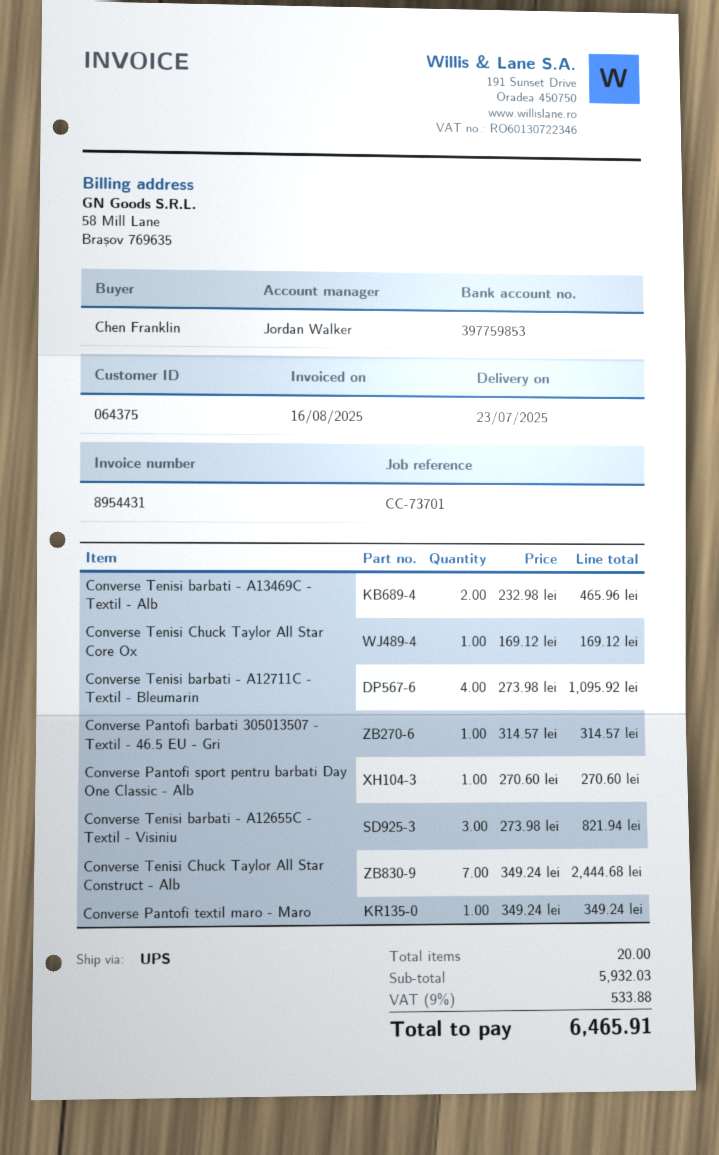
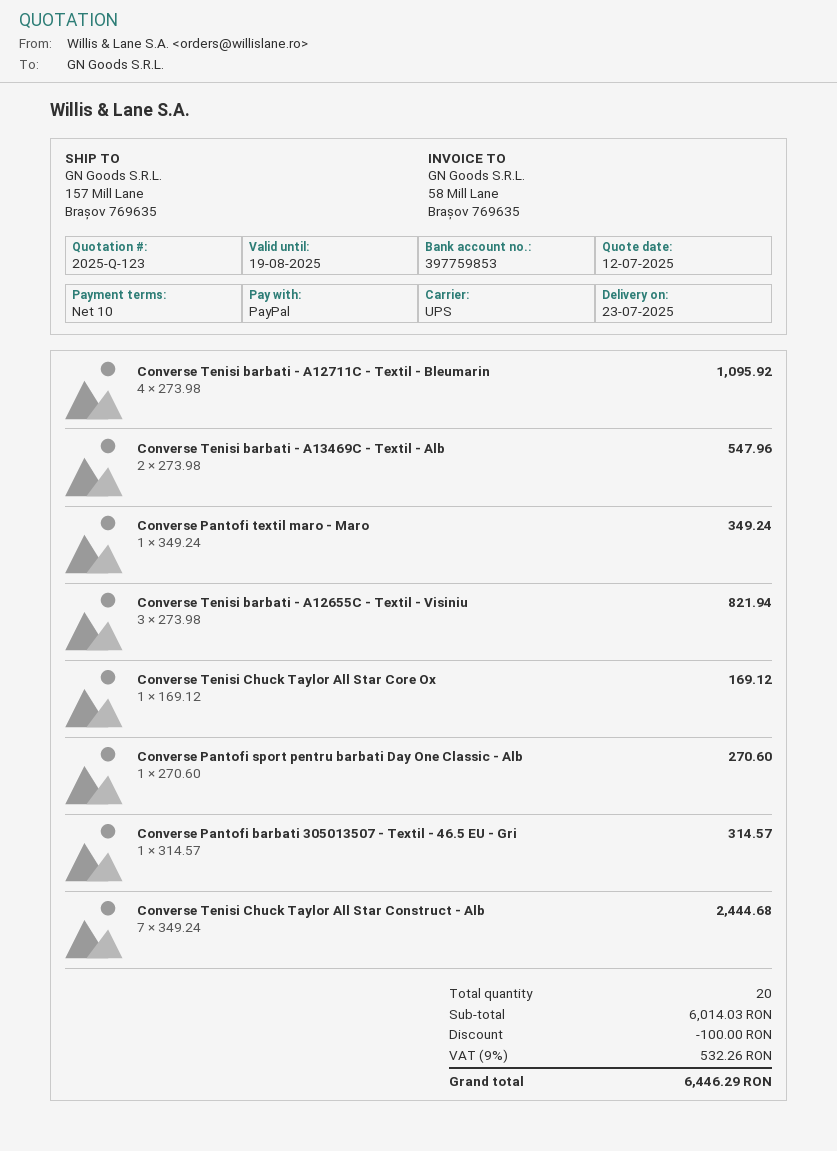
Converse Tenisi barbati - A13469C - Textil - Alb: 2 x 232.98 = 465.96 -> 2 x 273.98 = 547.96
subtotal: 5932.03 -> 6014.03
discount: none -> 100.00
tax: 9% = 533.88 -> 9% = 532.26
total: 6465.91 -> 6446.29

